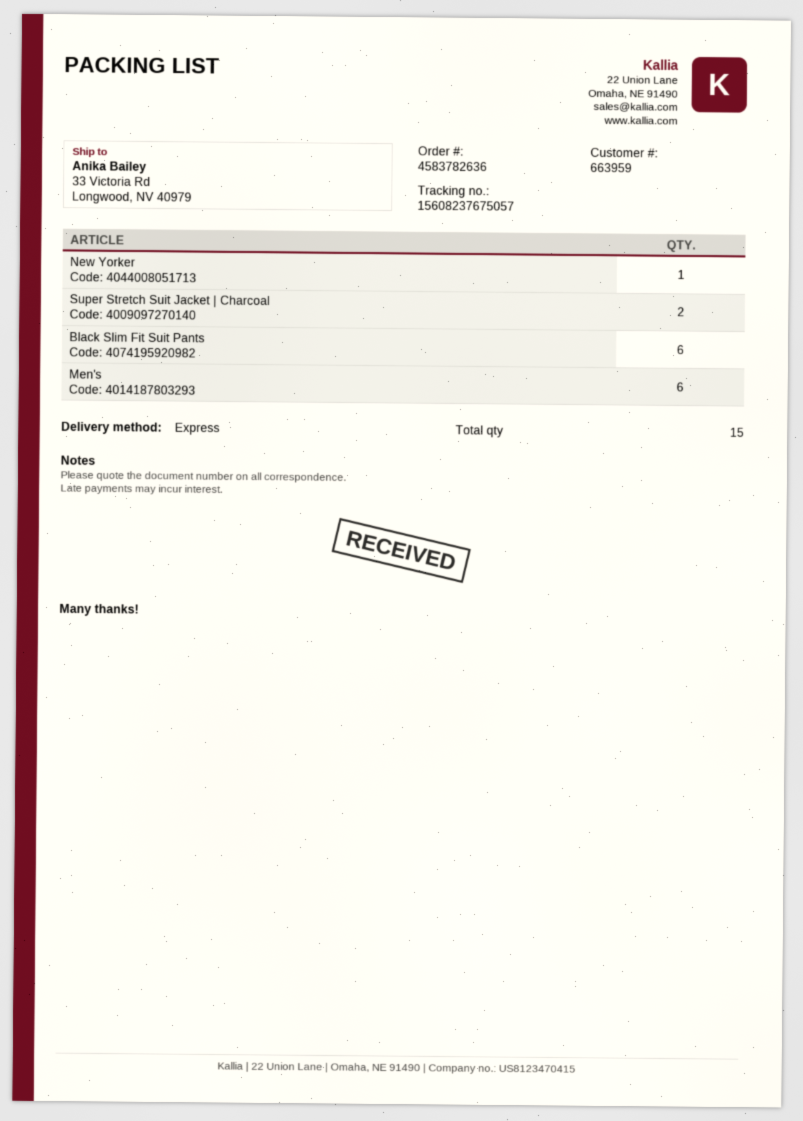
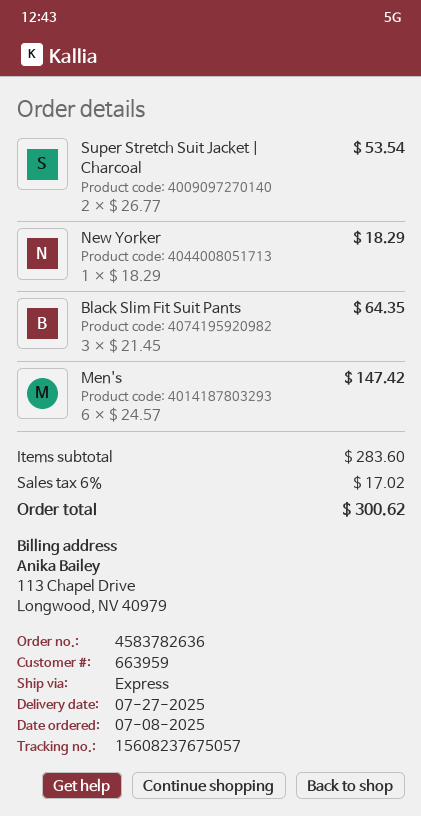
Black Slim Fit Suit Pants: 6 -> 3

